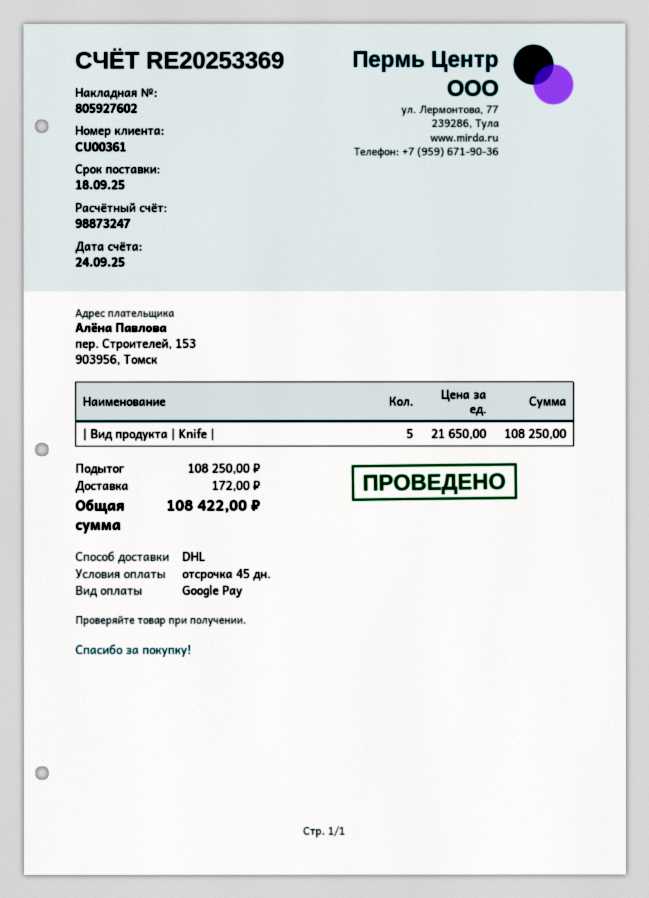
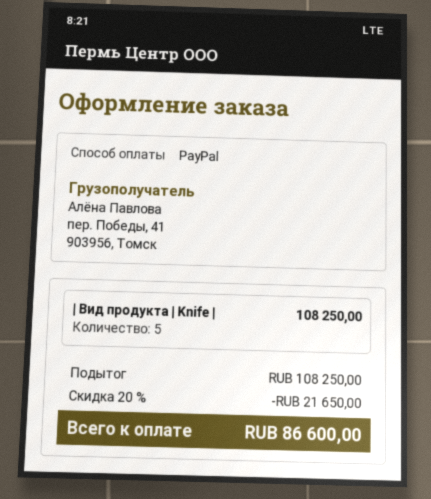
payment method: Google Pay -> PayPal
discount: none -> 20% = 21650.00
shipping: 172.00 -> none
total: 108422.00 -> 86600.00

